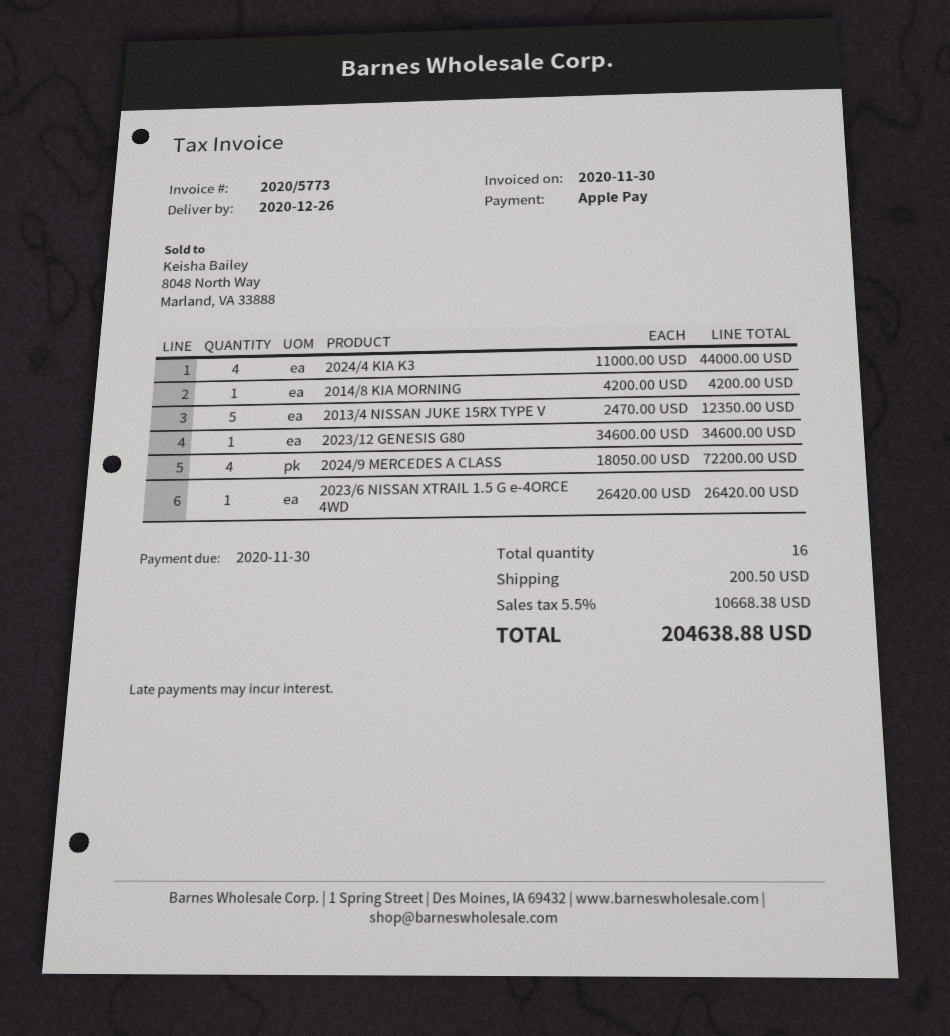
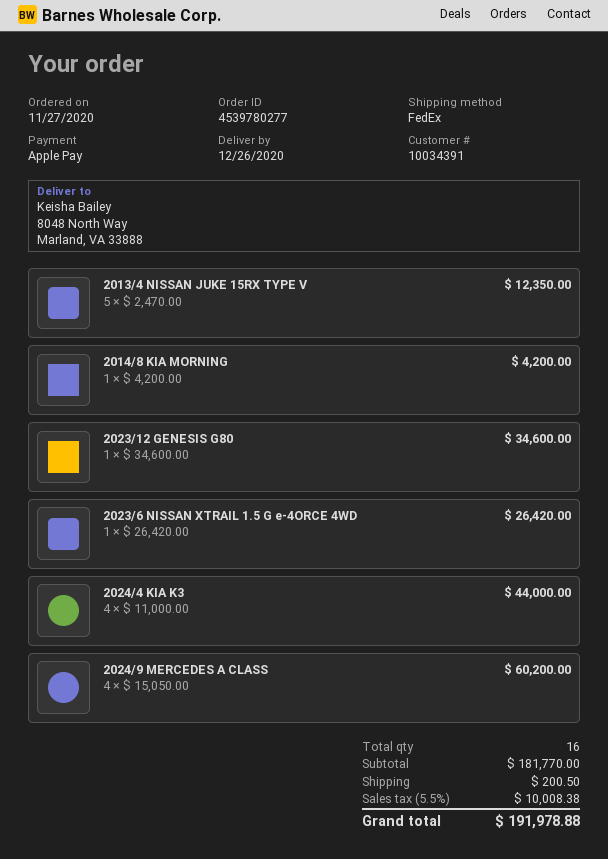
2024/9 MERCEDES A CLASS: 4 x 18050.00 = 72200.00 -> 4 x 15050.00 = 60200.00
tax: 5.5% = 10668.38 -> 5.5% = 10008.38
total: 204638.88 -> 191978.88

